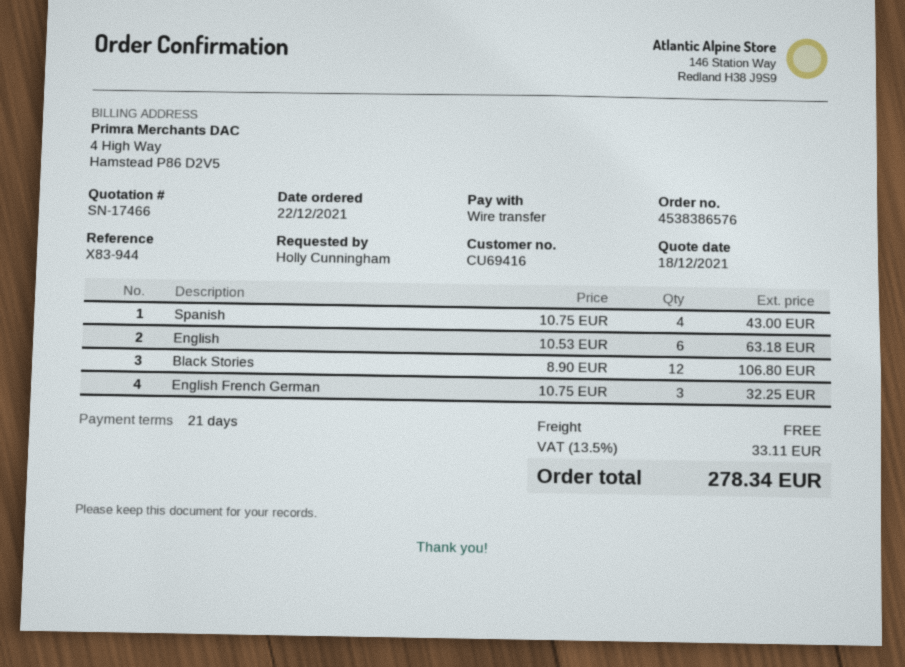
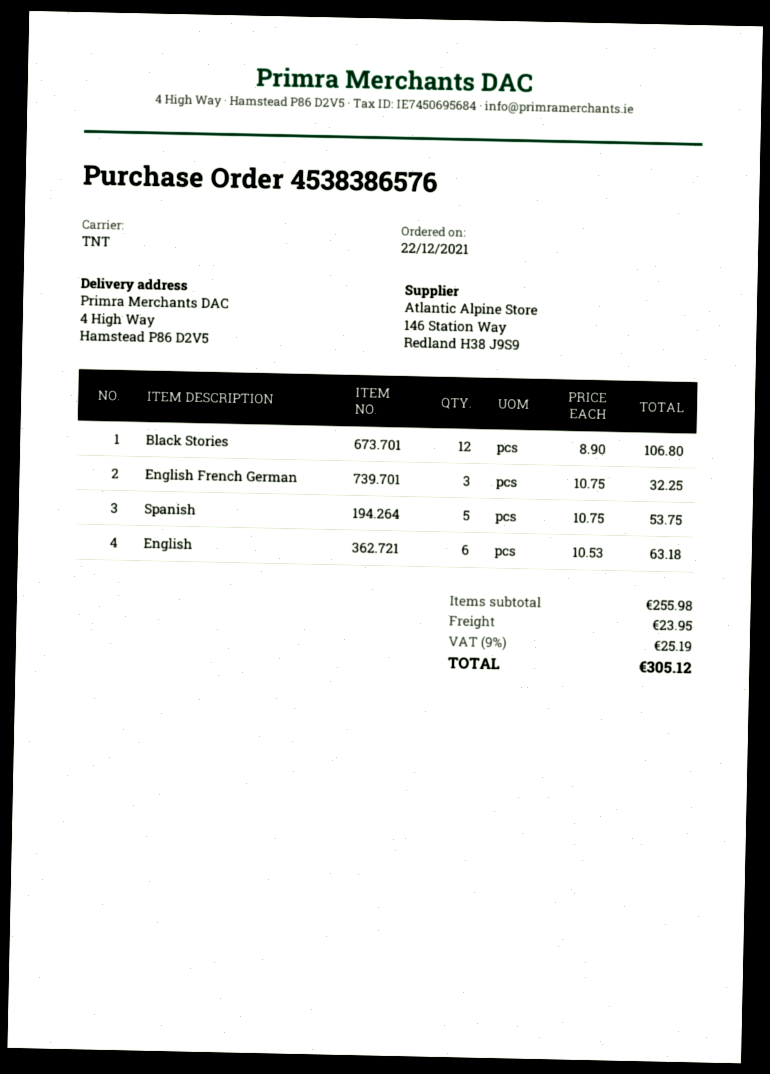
Spanish: 4 x 10.75 = 43.00 -> 5 x 10.75 = 53.75
shipping: 0.00 -> 23.95
tax: 13.5% = 33.11 -> 9% = 25.19
total: 278.34 -> 305.12

